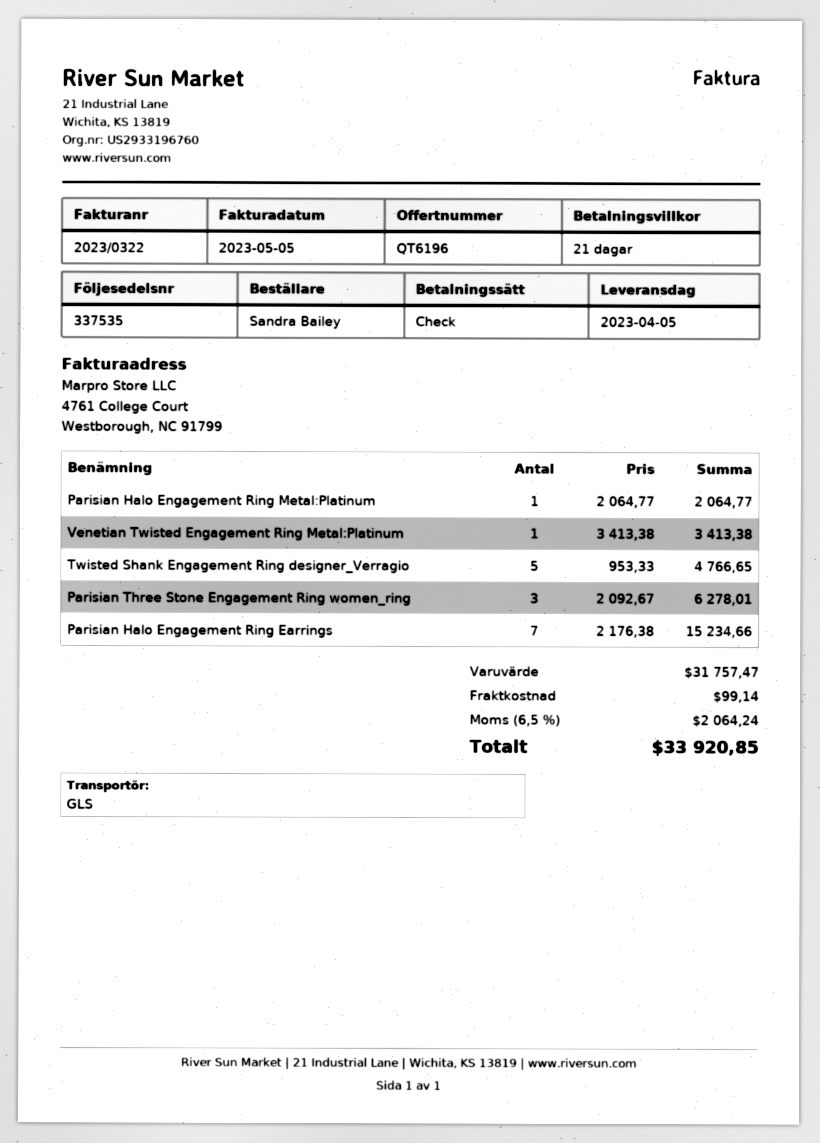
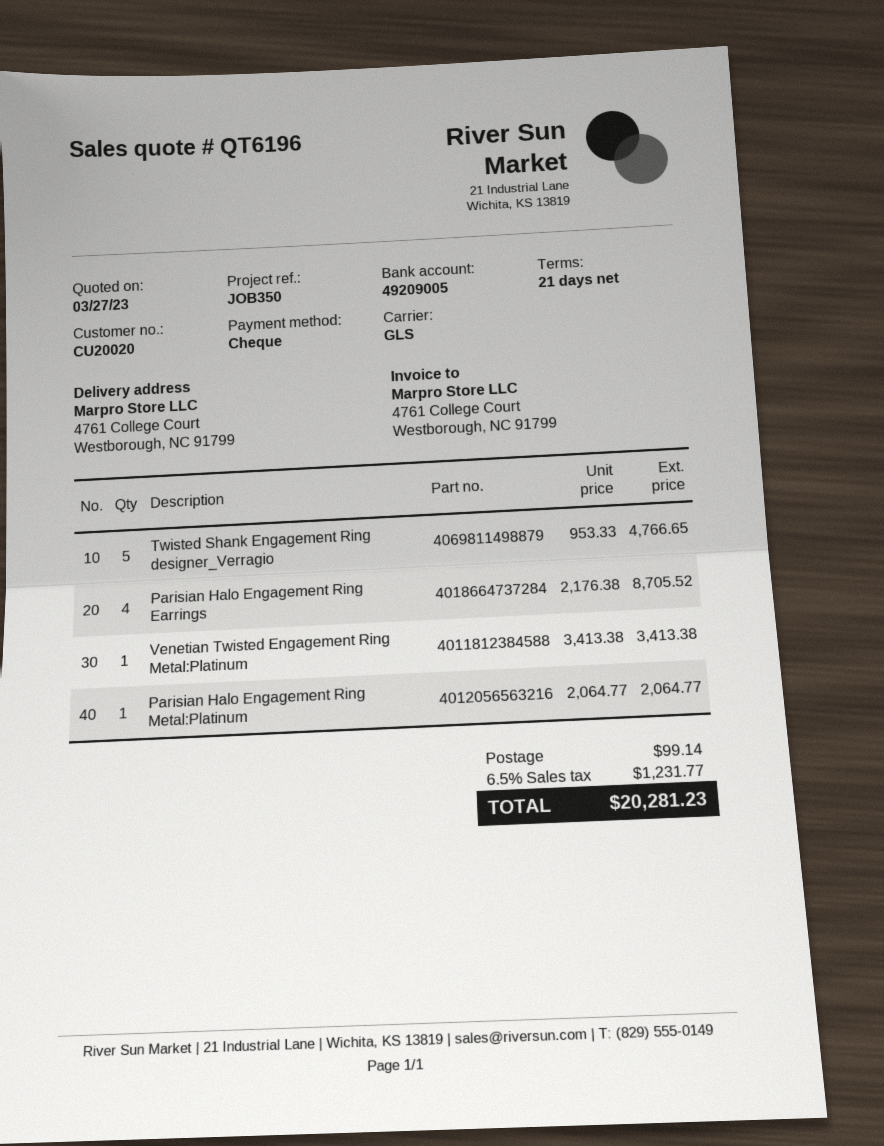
Parisian Three Stone Engagement Ring women_ring: 3 x 2092.67 = 6278.01 -> none
Parisian Halo Engagement Ring Earrings: 7 x 2176.38 = 15234.66 -> 4 x 2176.38 = 8705.52
tax: 6.5% = 2064.24 -> 6.5% = 1231.77
total: 33920.85 -> 20281.23

